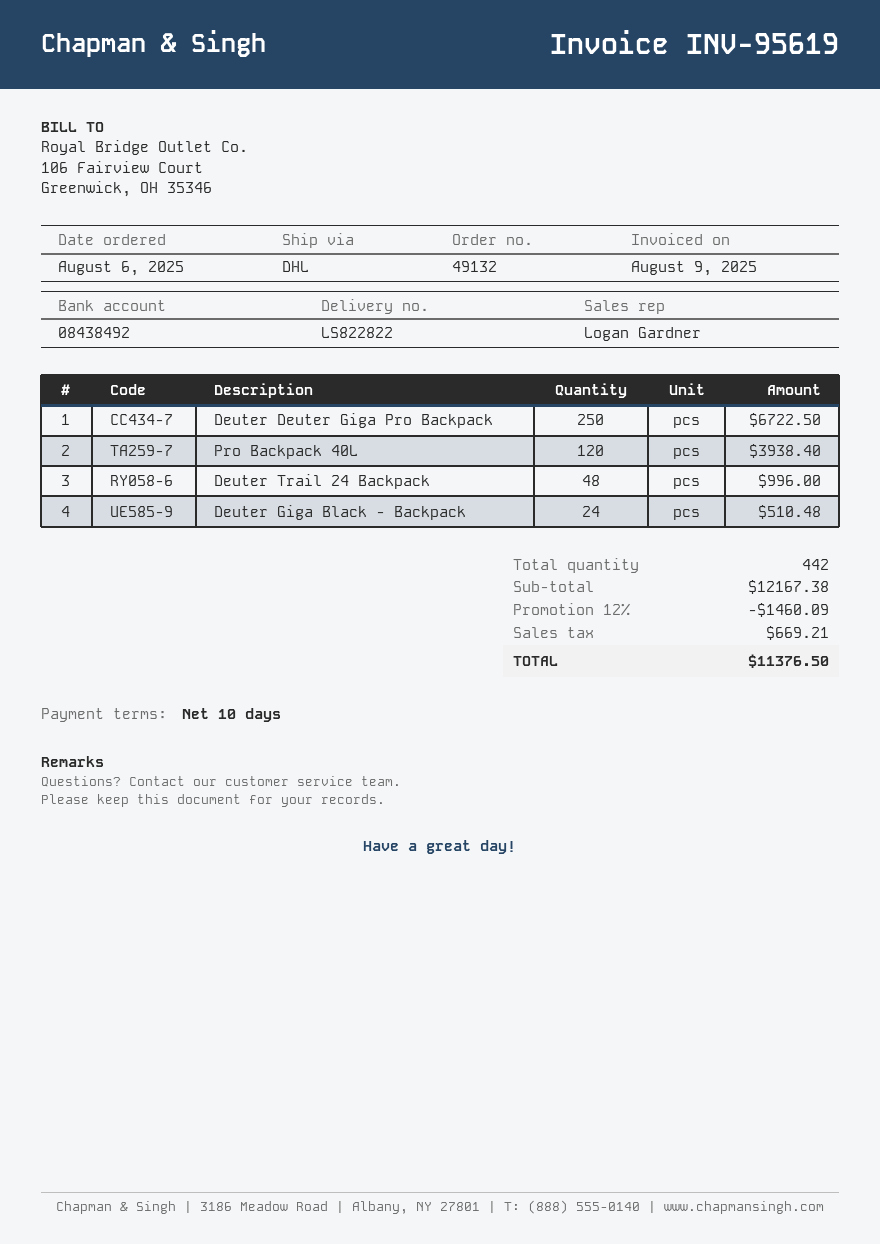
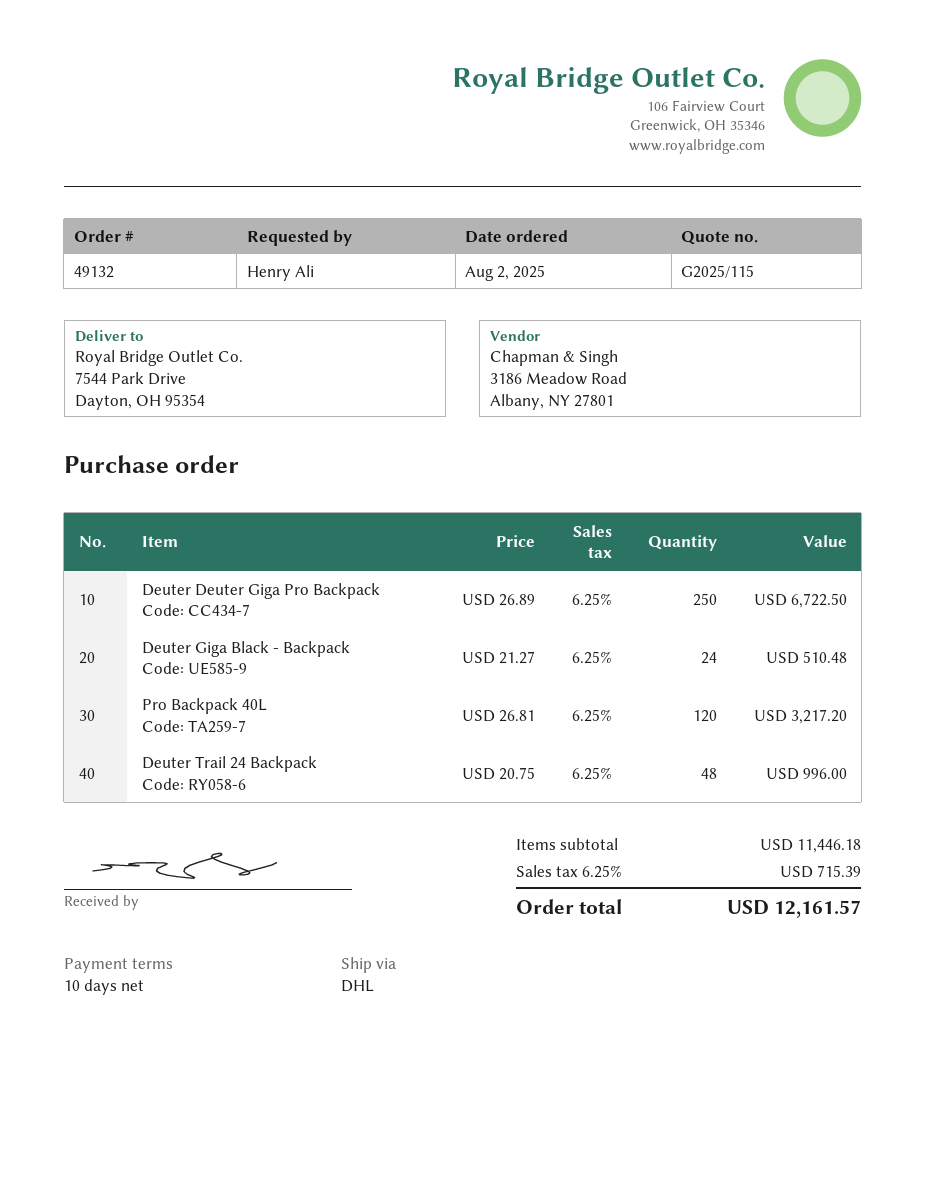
order date: 2025-08-06 -> 2025-08-02
Pro Backpack 40L: 120 for 3938.40 -> 120 for 3217.20
subtotal: 12167.38 -> 11446.18
discount: 12% = 1460.09 -> none
tax: 669.21 -> 715.39
total: 11376.50 -> 12161.57

